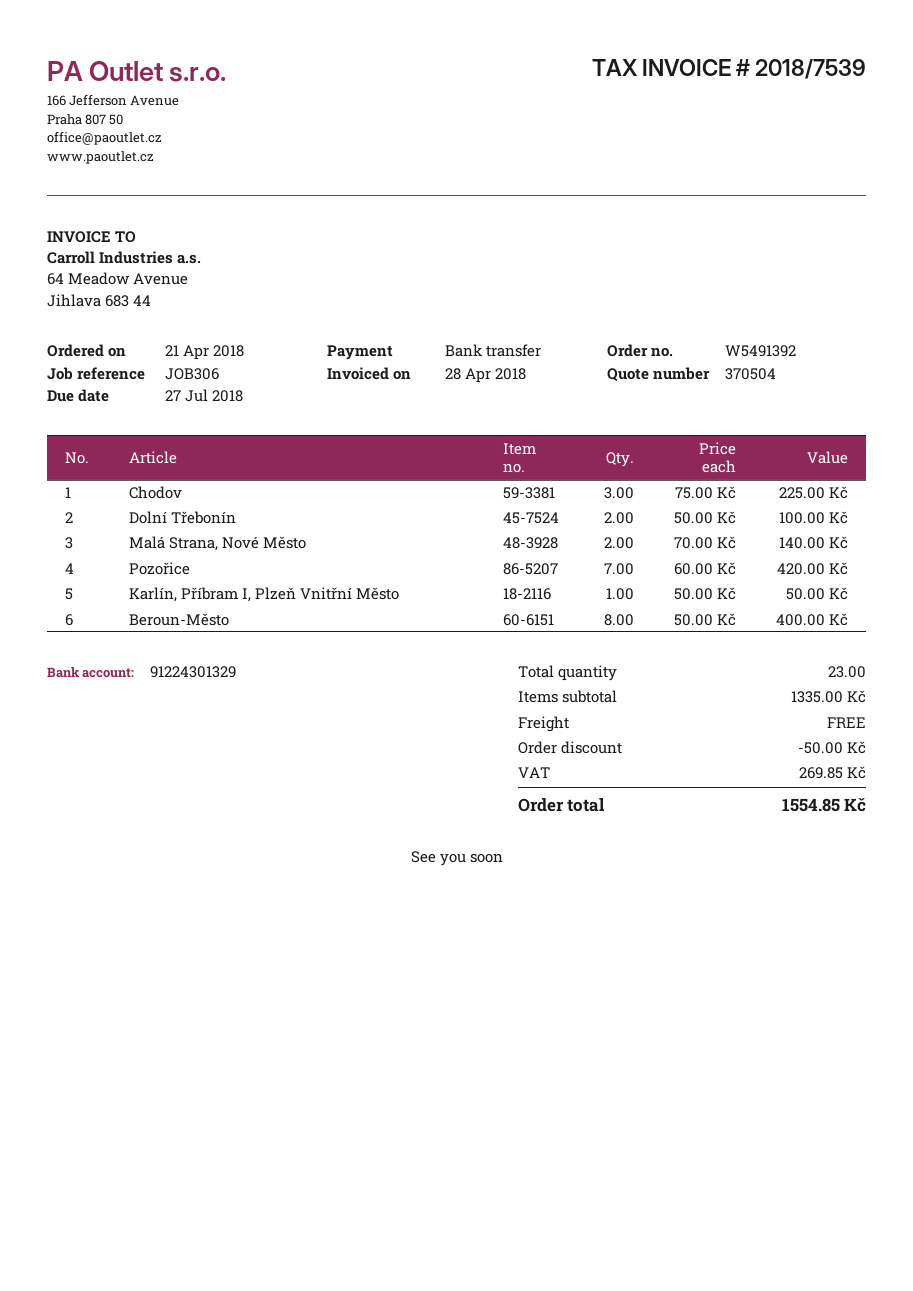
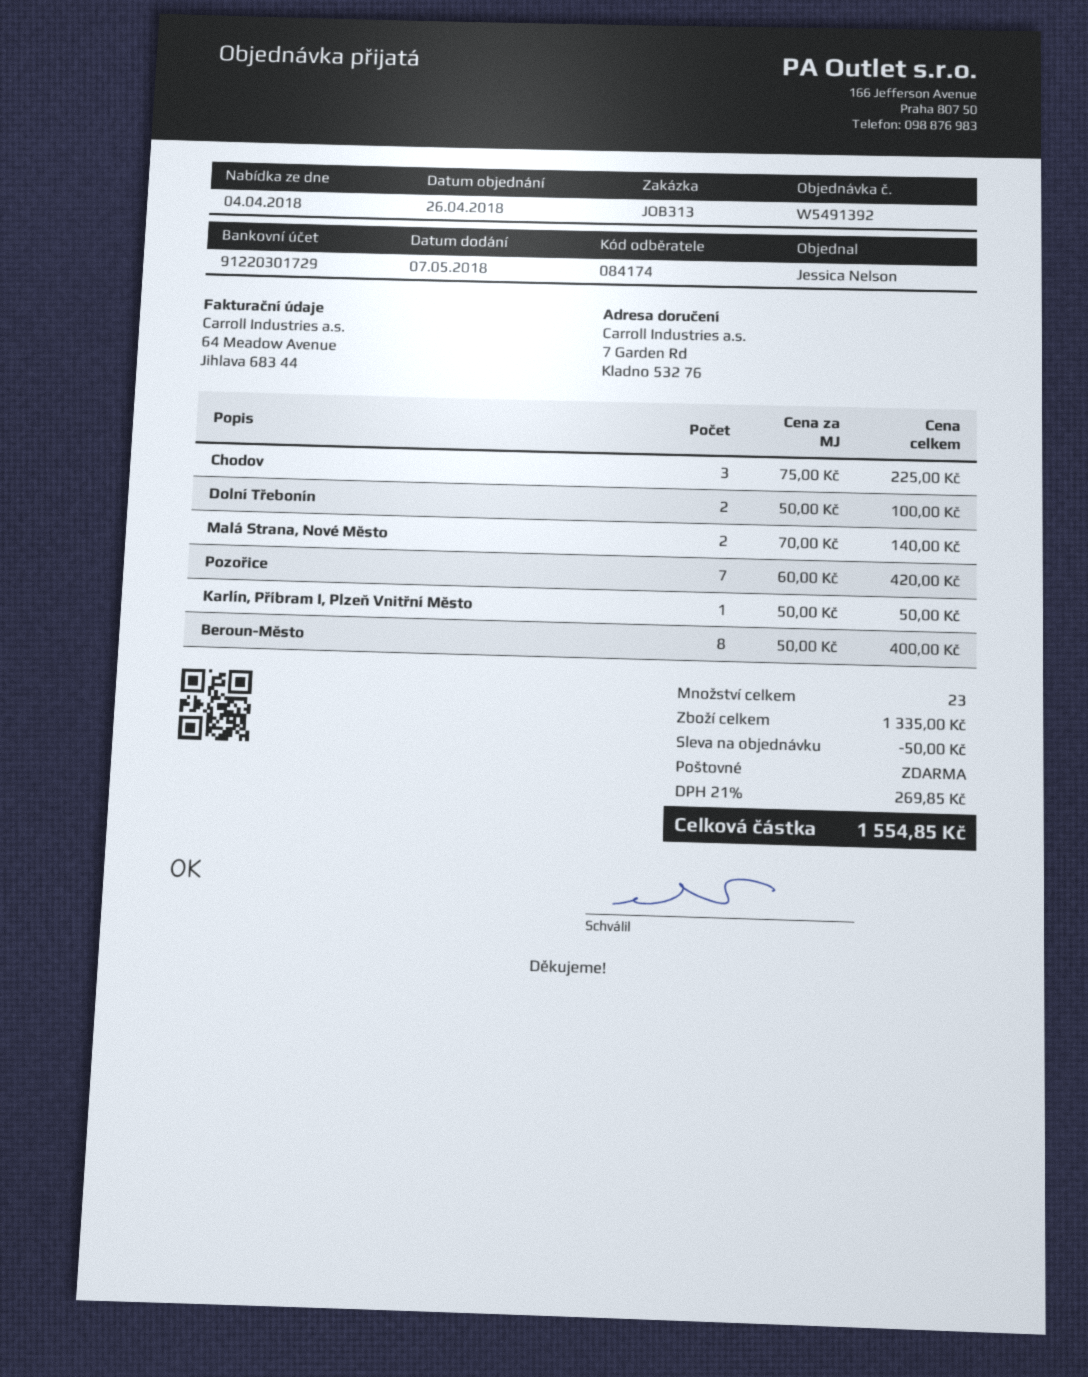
order date: 2018-04-21 -> 2018-04-26
reference: JOB306 -> JOB313
bank account: 91224301329 -> 91220301729

